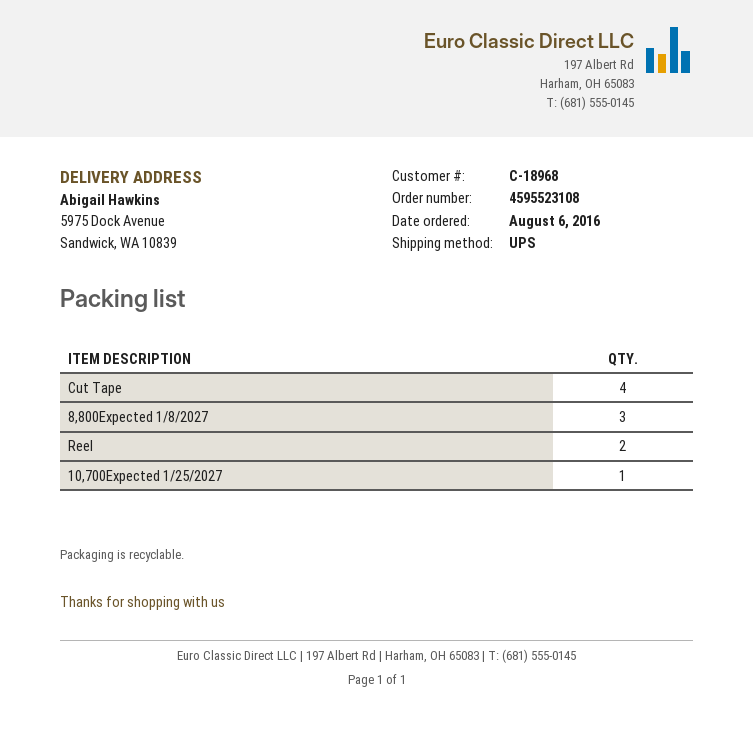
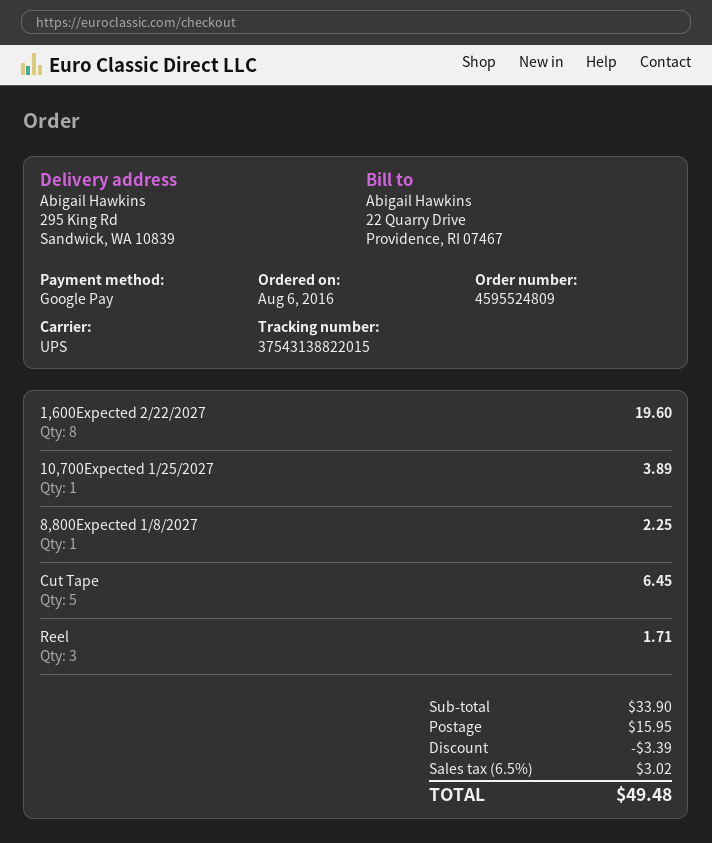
order number: 4595523108 -> 4595524809
ship to: 5975 Dock Avenue, Sandwick, WA 10839 -> 295 King Rd, Sandwick, WA 10839
Cut Tape: 4 -> 5
8,800Expected 1/8/2027: 3 -> 1
Reel: 2 -> 3
1,600Expected 2/22/2027: none -> 8

